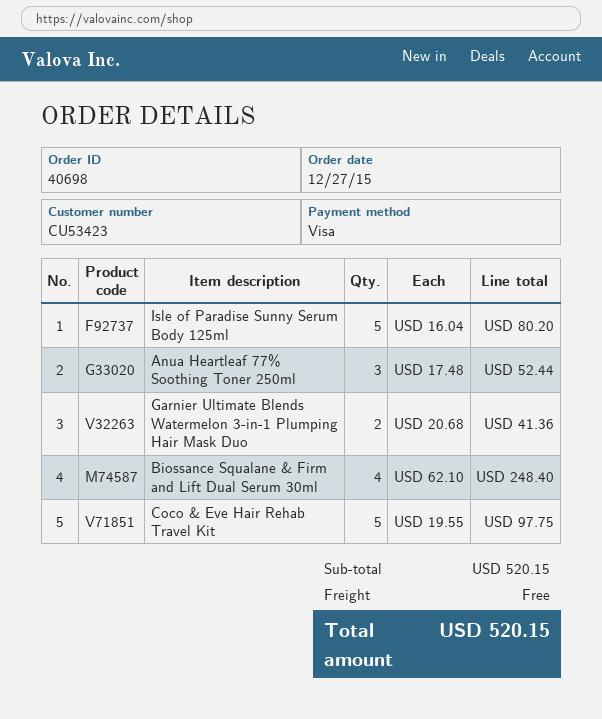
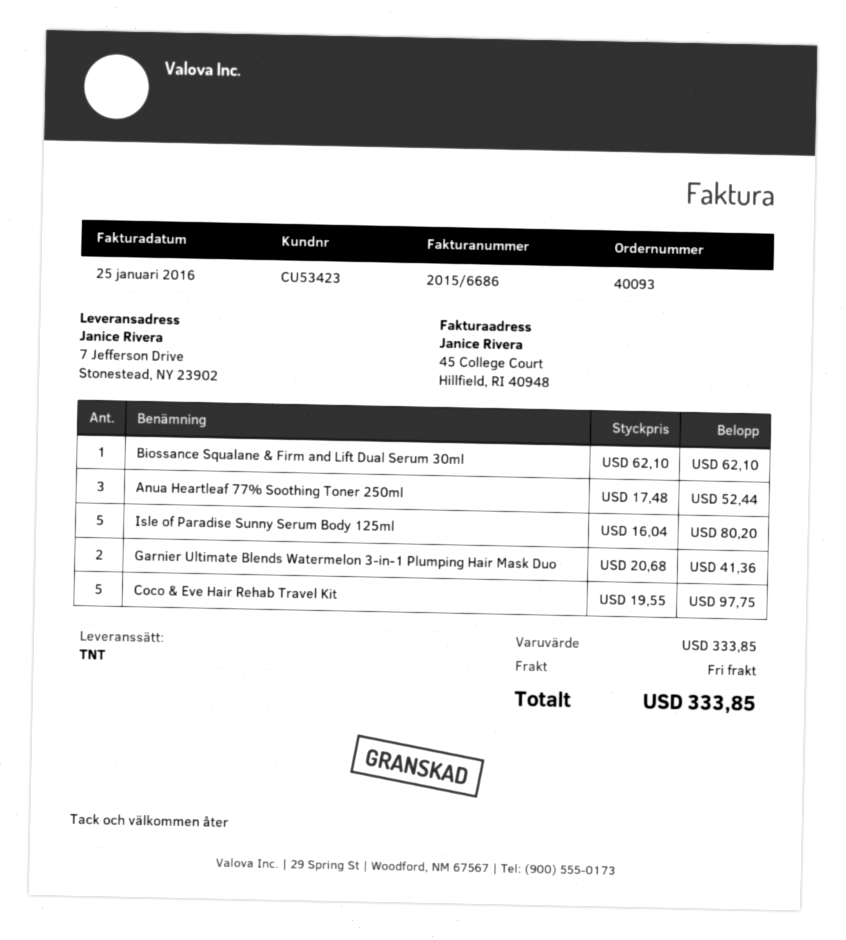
order number: 40698 -> 40093
Biossance Squalane & Firm and Lift Dual Serum 30ml: 4 x 62.10 = 248.40 -> 1 x 62.10 = 62.10
subtotal: 520.15 -> 333.85
total: 520.15 -> 333.85

